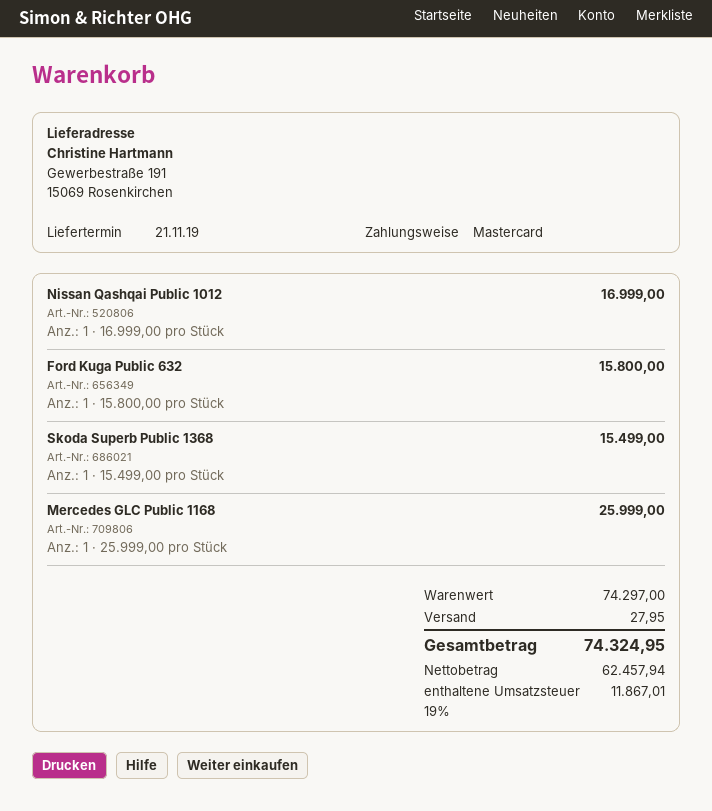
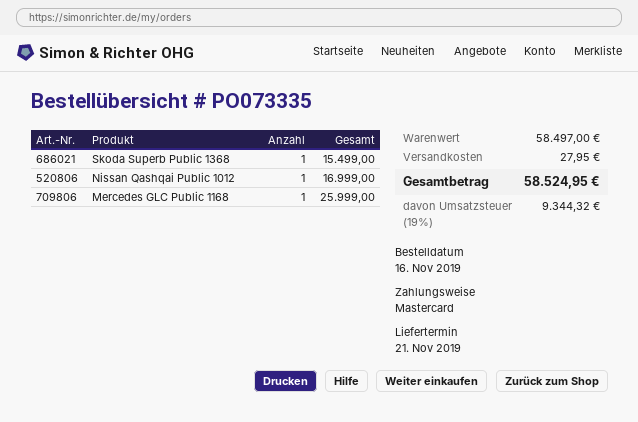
Ford Kuga Public 632: 1 for 15800.00 -> none
subtotal: 74297.00 -> 58497.00
tax: 19% = 11867.01 -> 19% = 9344.32
total: 74324.95 -> 58524.95

